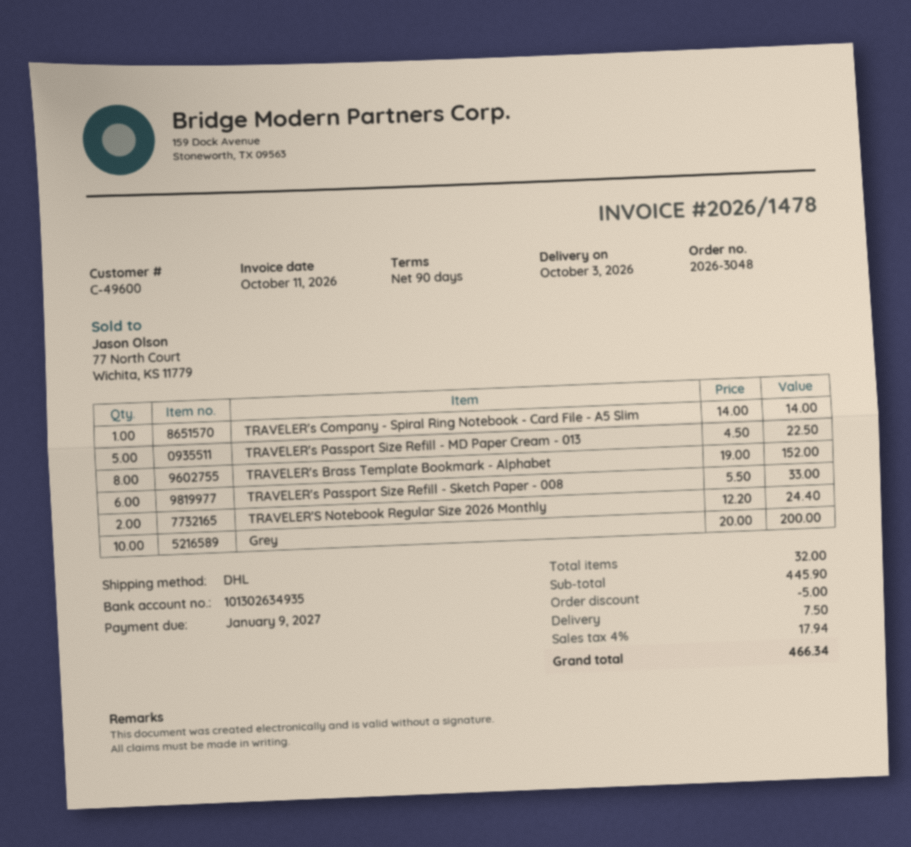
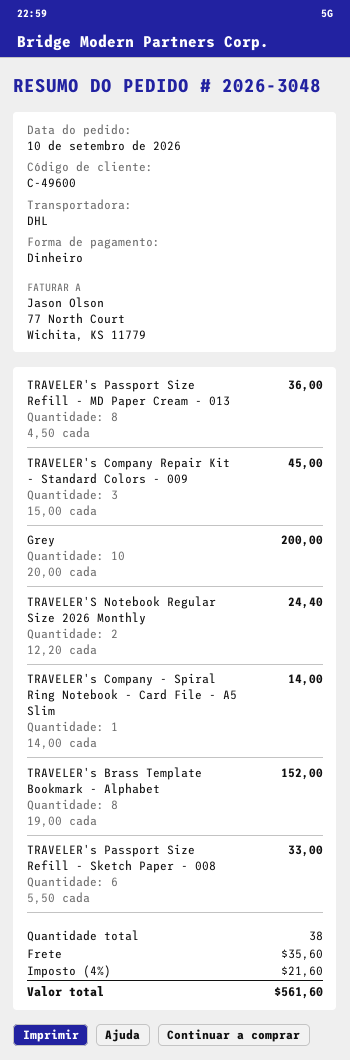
TRAVELER's Passport Size Refill - MD Paper Cream - 013: 5 x 4.50 = 22.50 -> 8 x 4.50 = 36.00
TRAVELER's Company Repair Kit - Standard Colors - 009: none -> 3 x 15.00 = 45.00
total quantity: 32 -> 38
discount: 5.00 -> none
shipping: 7.50 -> 35.60
tax: 4% = 17.94 -> 4% = 21.60
total: 466.34 -> 561.60

